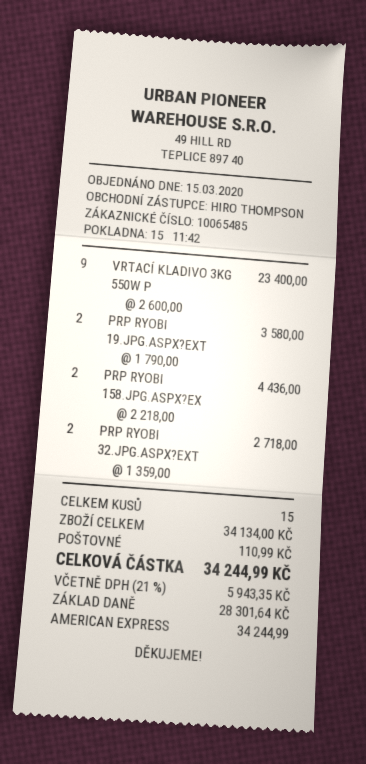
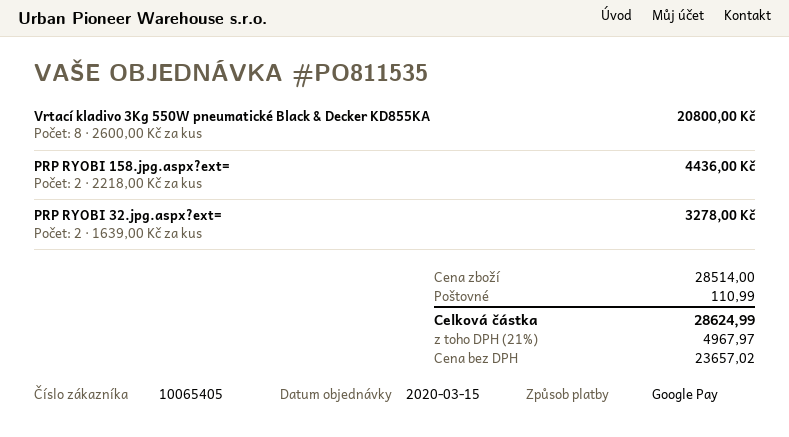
customer number: 10065485 -> 10065405
payment method: American Express -> Google Pay
VRTACÍ KLADIVO 3KG 550W P: 9 x 2600.00 = 23400.00 -> 8 x 2600.00 = 20800.00
PRP RYOBI 19.JPG.ASPX?EXT: 2 x 1790.00 = 3580.00 -> none
PRP RYOBI 32.JPG.ASPX?EXT: 2 x 1359.00 = 2718.00 -> 2 x 1639.00 = 3278.00
subtotal: 34134.00 -> 28514.00
net: 28301.64 -> 23657.02
tax: 21% = 5943.35 -> 21% = 4967.97
total: 34244.99 -> 28624.99

